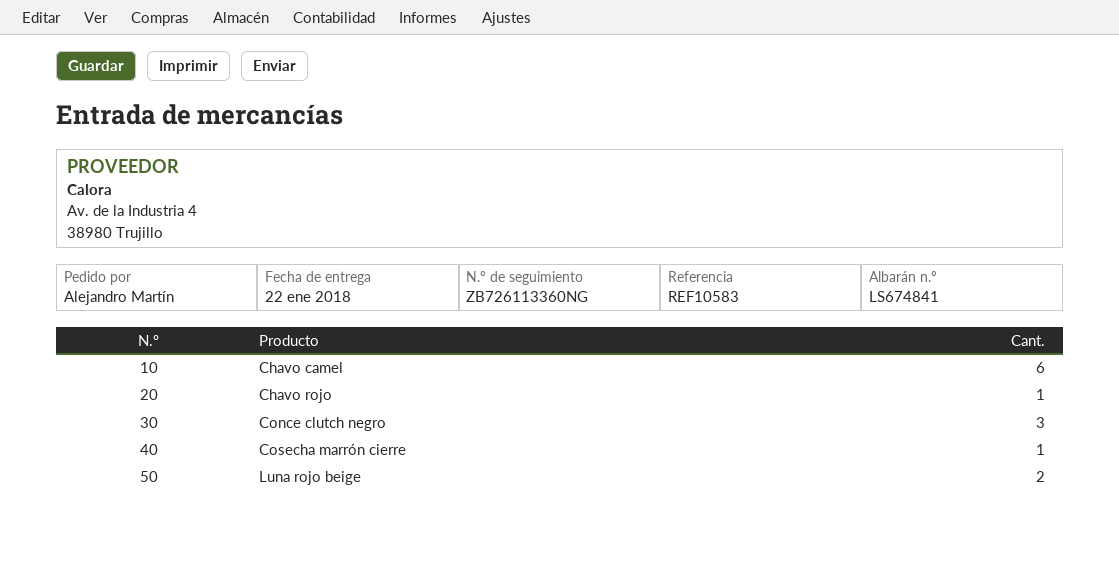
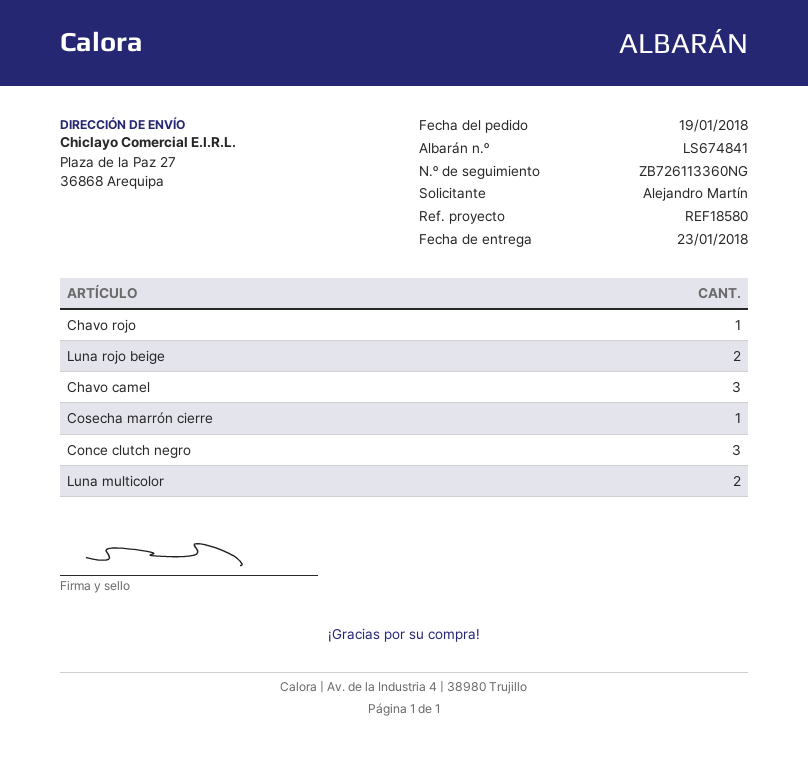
delivery date: 2018-01-22 -> 2018-01-23
reference: REF10583 -> REF18580
Chavo camel: 6 -> 3
Luna multicolor: none -> 2

